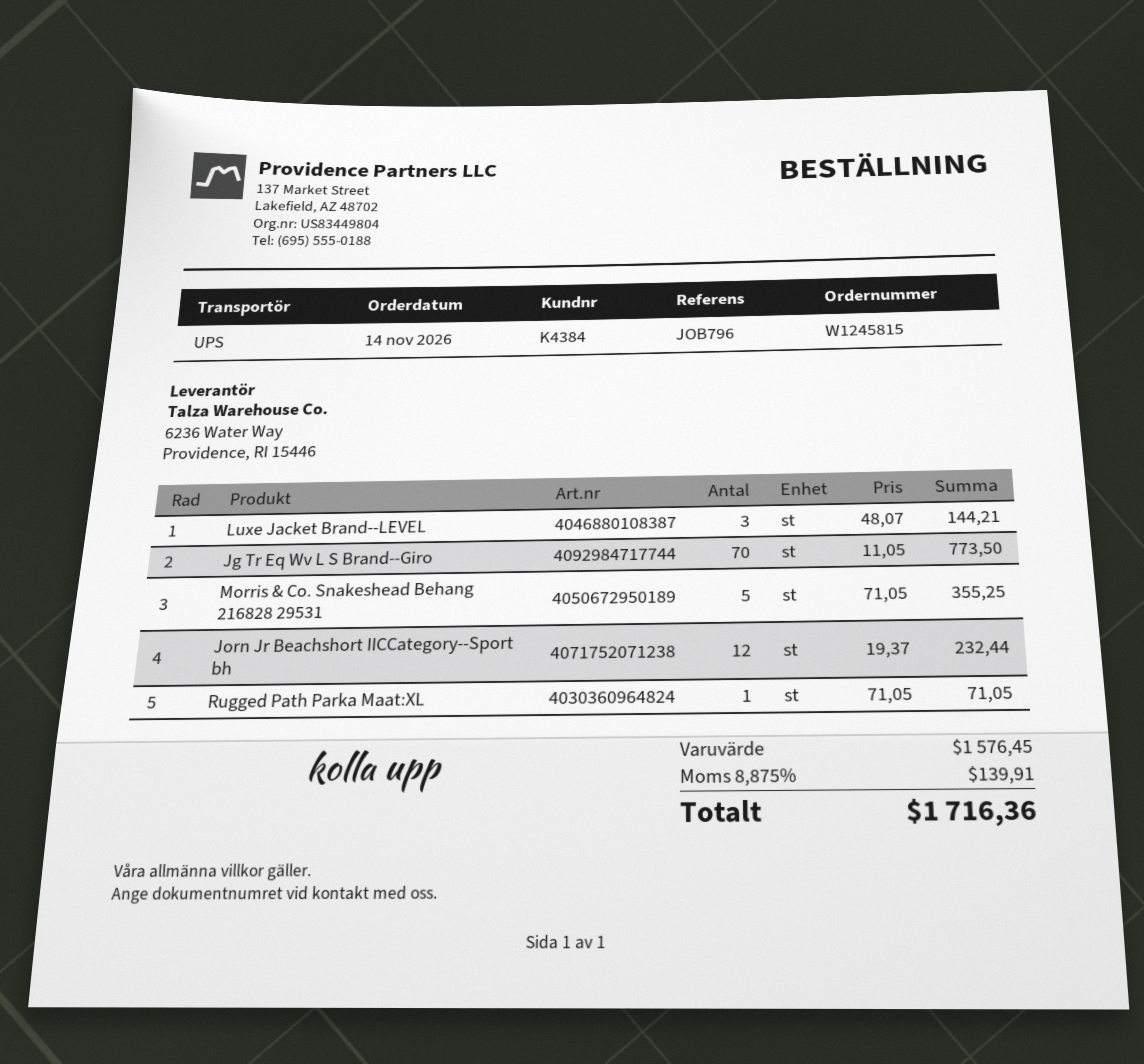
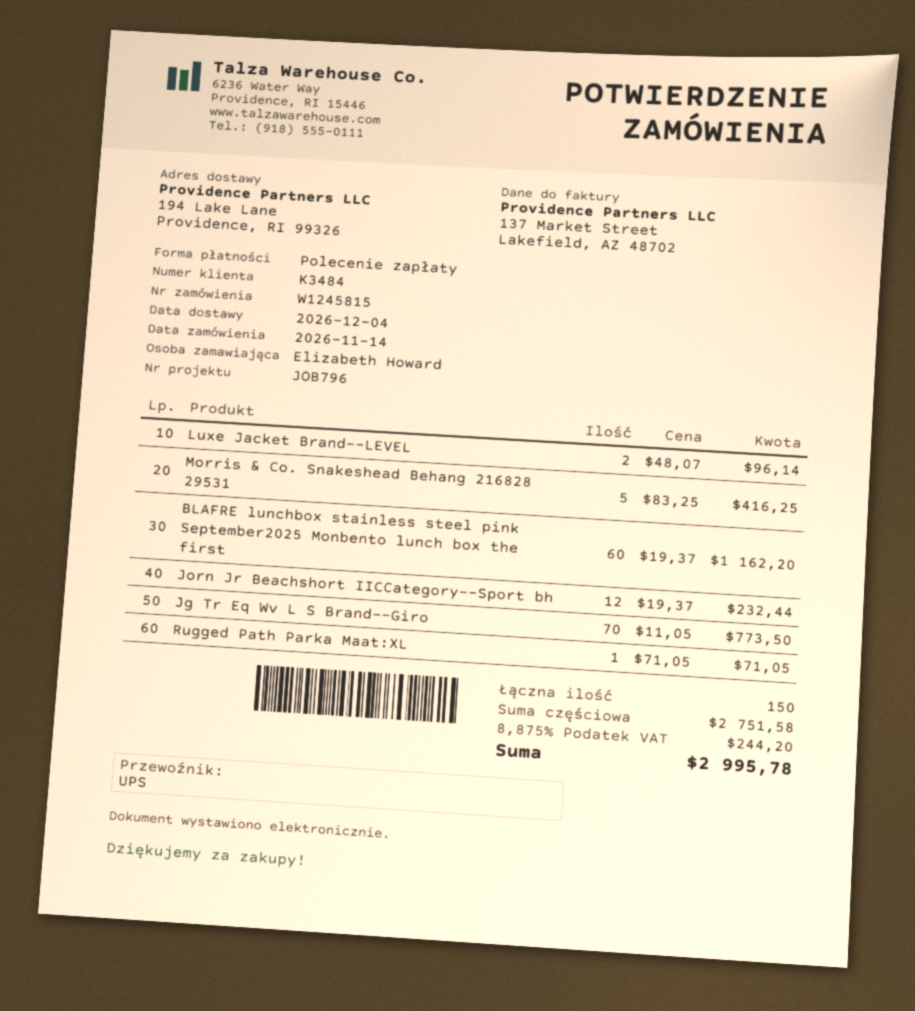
customer number: K4384 -> K3484
Luxe Jacket Brand--LEVEL: 3 x 48.07 = 144.21 -> 2 x 48.07 = 96.14
Morris & Co. Snakeshead Behang 216828 29531: 5 x 71.05 = 355.25 -> 5 x 83.25 = 416.25
BLAFRE lunchbox stainless steel pink September2025 Monbento lunch box the first: none -> 60 x 19.37 = 1162.20
subtotal: 1576.45 -> 2751.58
tax: 8.875% = 139.91 -> 8.875% = 244.20
total: 1716.36 -> 2995.78

